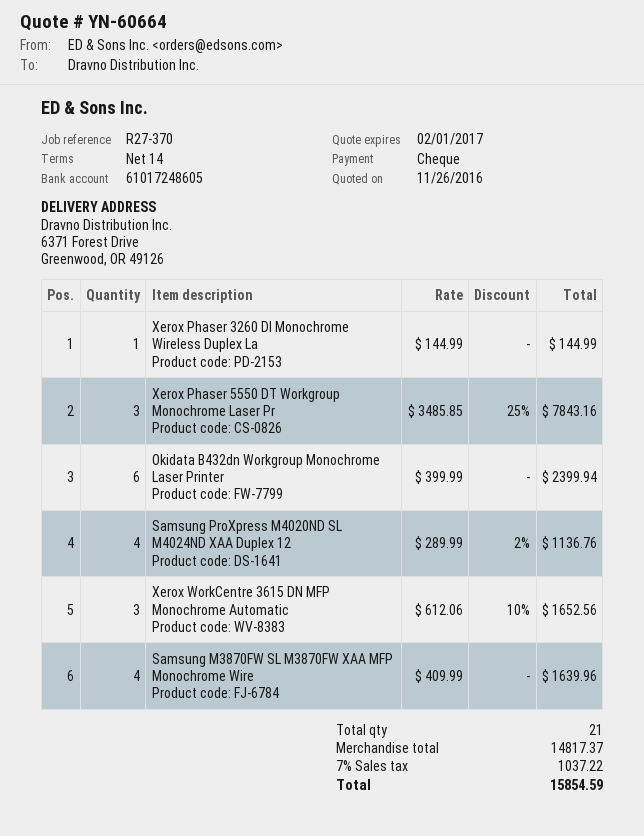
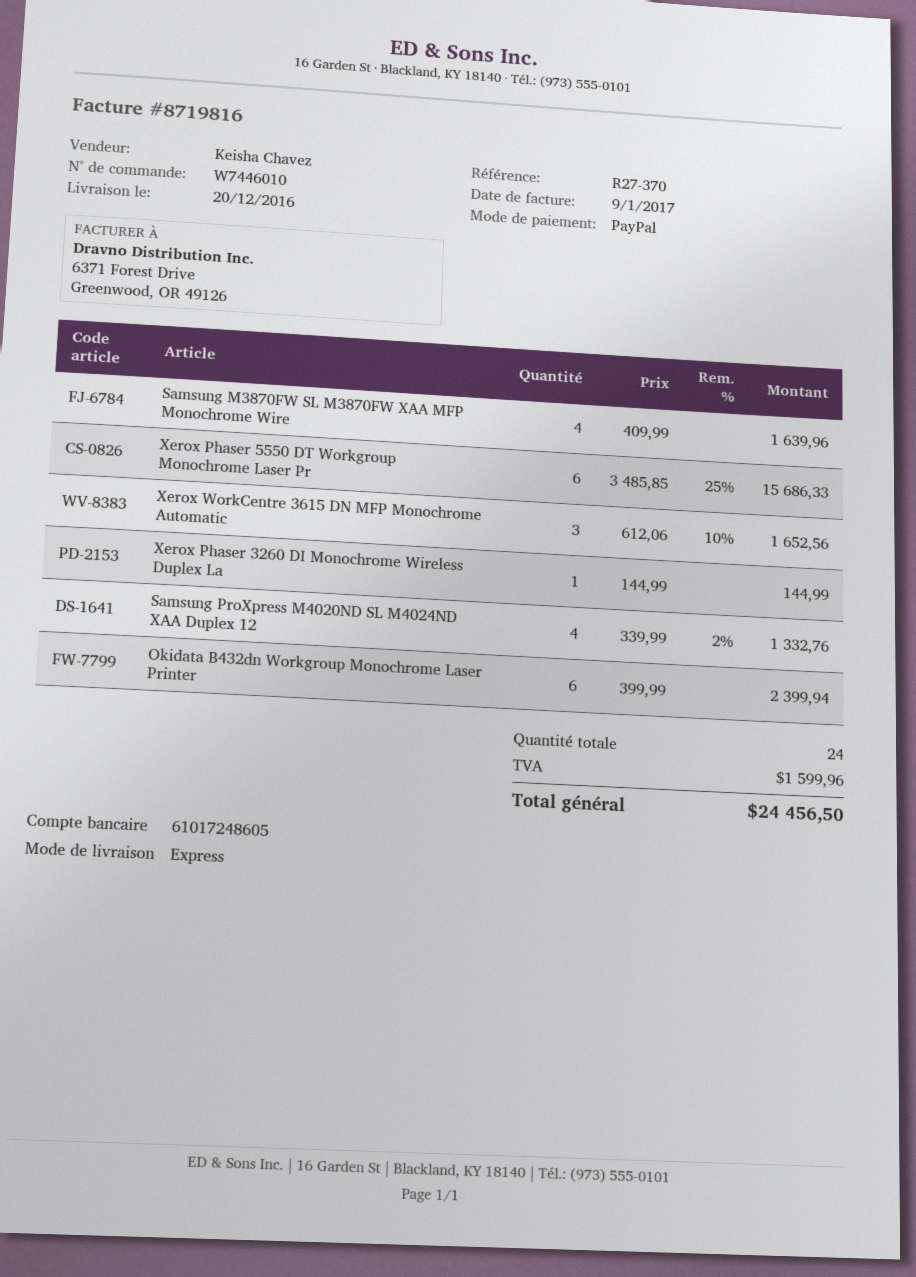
payment method: cheque -> PayPal
Xerox Phaser 5550 DT Workgroup Monochrome Laser Pr: 3 x 3485.85 - 25% = 7843.16 -> 6 x 3485.85 - 25% = 15686.33
Samsung ProXpress M4020ND SL M4024ND XAA Duplex 12: 4 x 289.99 - 2% = 1136.76 -> 4 x 339.99 - 2% = 1332.76
total quantity: 21 -> 24
tax: 1037.22 -> 1599.96
total: 15854.59 -> 24456.50

